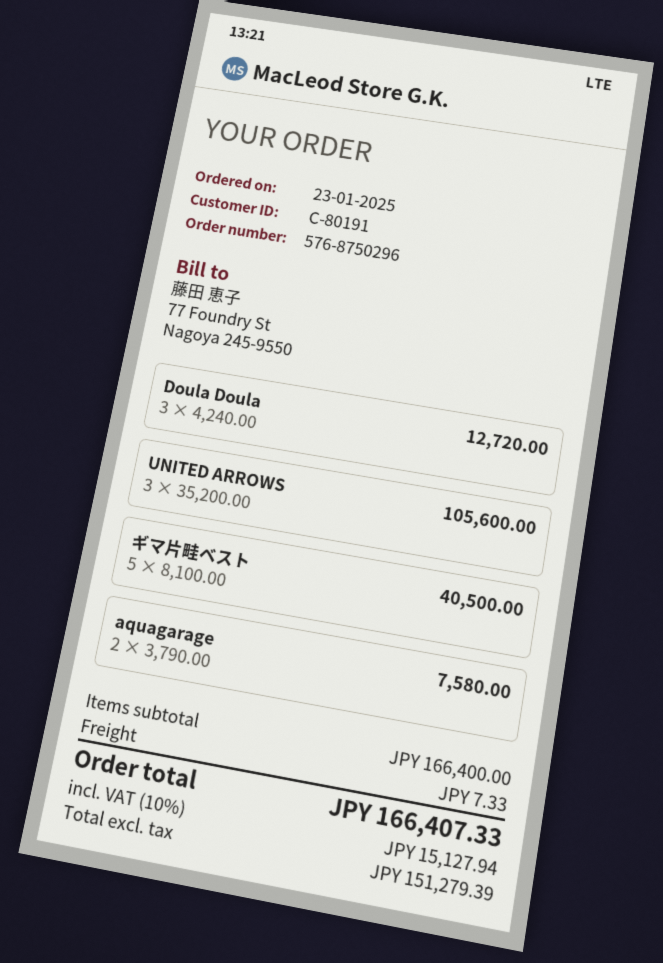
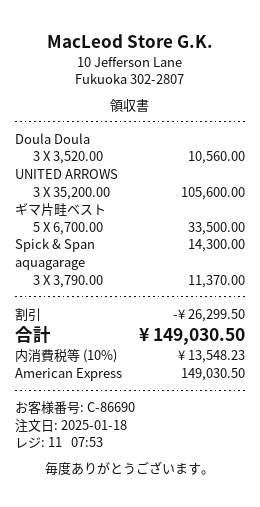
order date: 2025-01-23 -> 2025-01-18
customer number: C-80191 -> C-86690
Doula Doula: 3 x 4240.00 = 12720.00 -> 3 x 3520.00 = 10560.00
ギマ片畦ベスト: 5 x 8100.00 = 40500.00 -> 5 x 6700.00 = 33500.00
aquagarage: 2 x 3790.00 = 7580.00 -> 3 x 3790.00 = 11370.00
Spick & Span: none -> 1 x 14300.00 = 14300.00
discount: none -> 26299.50
shipping: 7.33 -> none
tax: 10% = 15127.94 -> 10% = 13548.23
total: 166407.33 -> 149030.50

